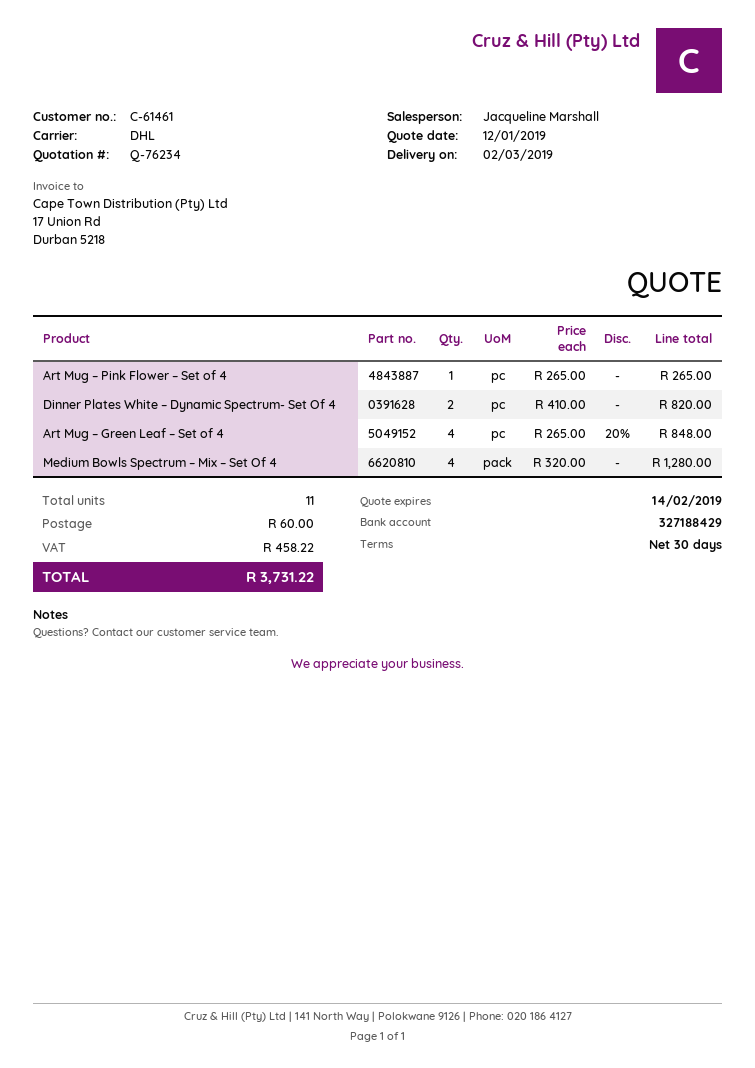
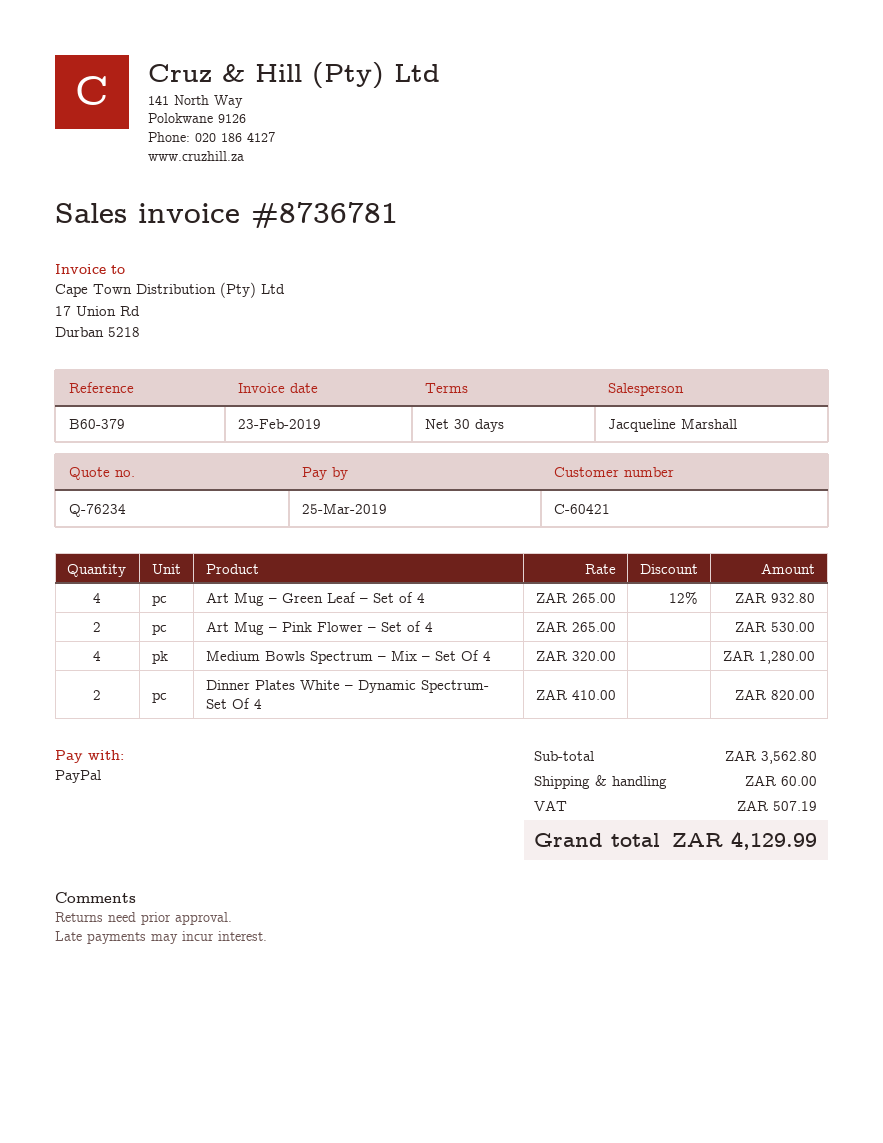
customer number: C-61461 -> C-60421
Art Mug – Pink Flower – Set of 4: 1 x 265.00 = 265.00 -> 2 x 265.00 = 530.00
Art Mug – Green Leaf – Set of 4: 4 x 265.00 - 20% = 848.00 -> 4 x 265.00 - 12% = 932.80
tax: 458.22 -> 507.19
total: 3731.22 -> 4129.99

